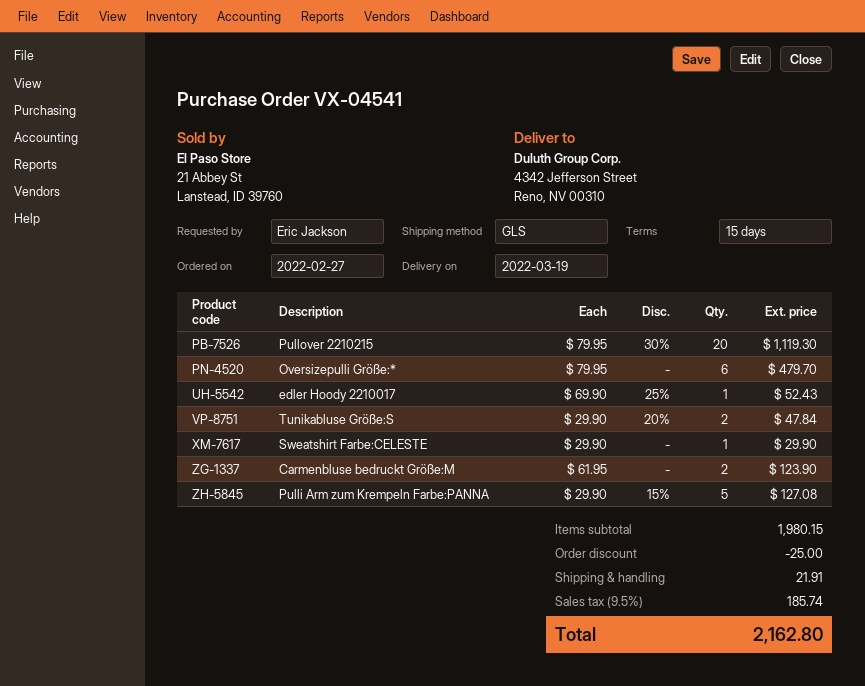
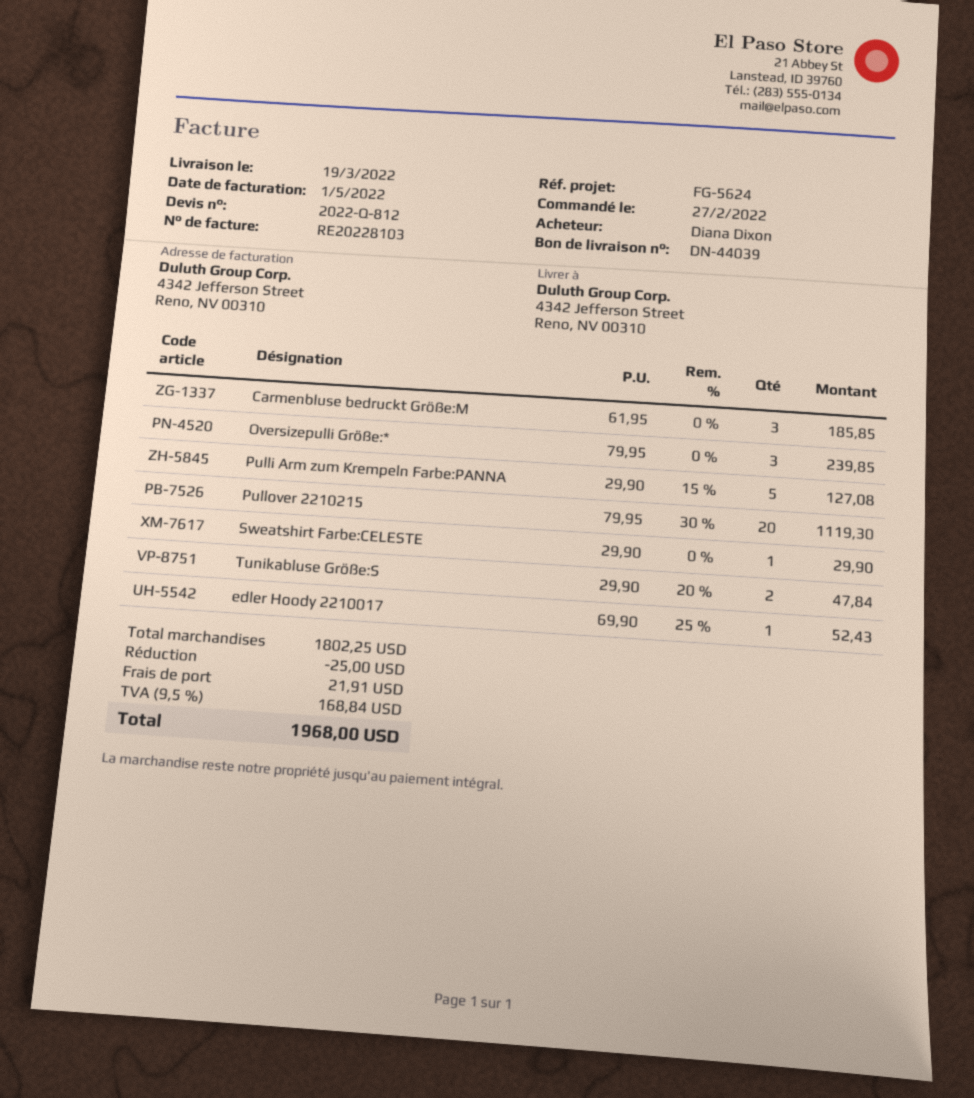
ordered by: Eric Jackson -> Diana Dixon
Oversizepulli Größe:*: 6 x 79.95 = 479.70 -> 3 x 79.95 = 239.85
Carmenbluse bedruckt Größe:M: 2 x 61.95 = 123.90 -> 3 x 61.95 = 185.85
subtotal: 1980.15 -> 1802.25
tax: 9.5% = 185.74 -> 9.5% = 168.84
total: 2162.80 -> 1968.00

